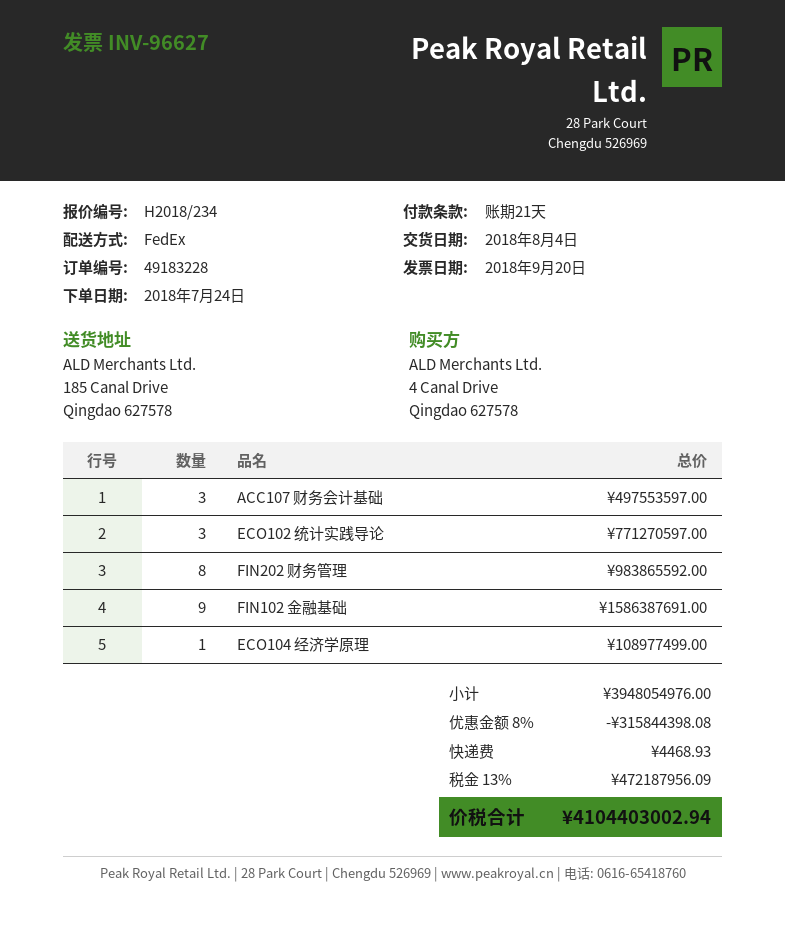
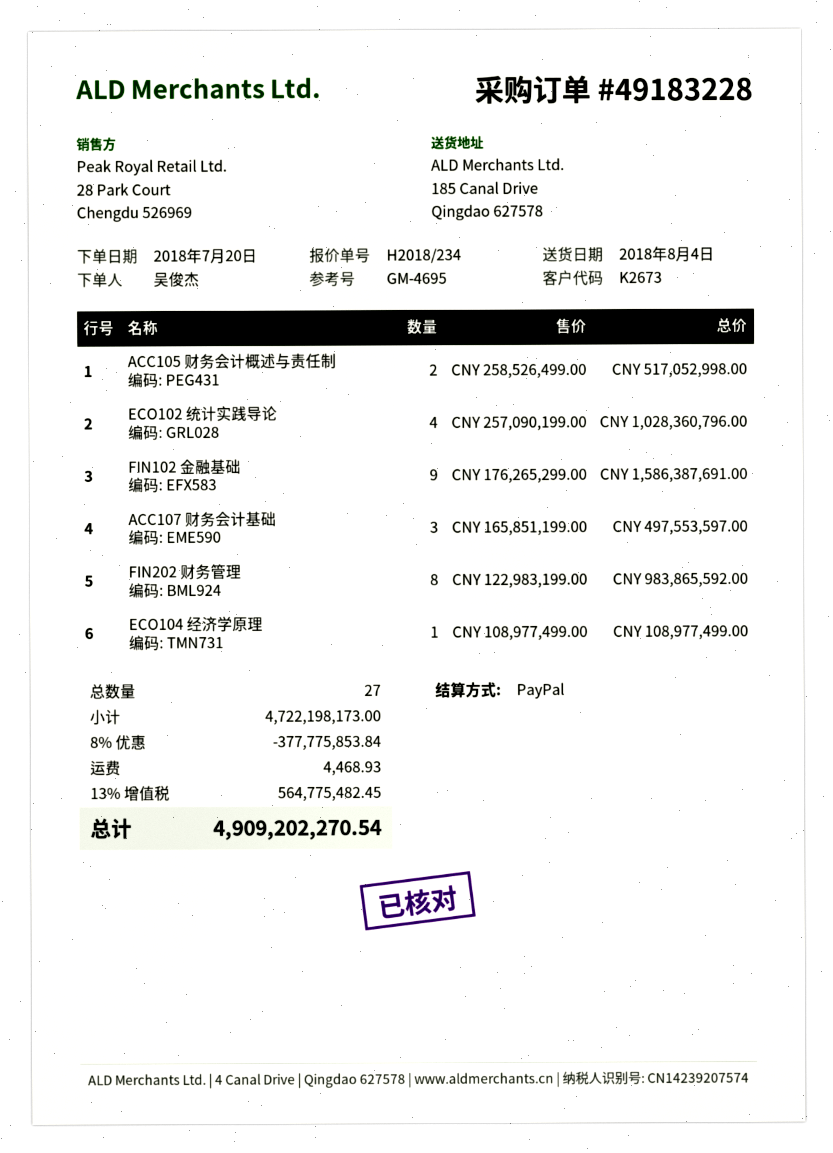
order date: 2018-07-24 -> 2018-07-20
ECO102 统计实践导论: 3 for 771270597.00 -> 4 for 1028360796.00
ACC105 财务会计概述与责任制: none -> 2 for 517052998.00
subtotal: 3948054976.00 -> 4722198173.00
discount: 8% = 315844398.08 -> 8% = 377775853.84
tax: 13% = 472187956.09 -> 13% = 564775482.45
total: 4104403002.94 -> 4909202270.54

